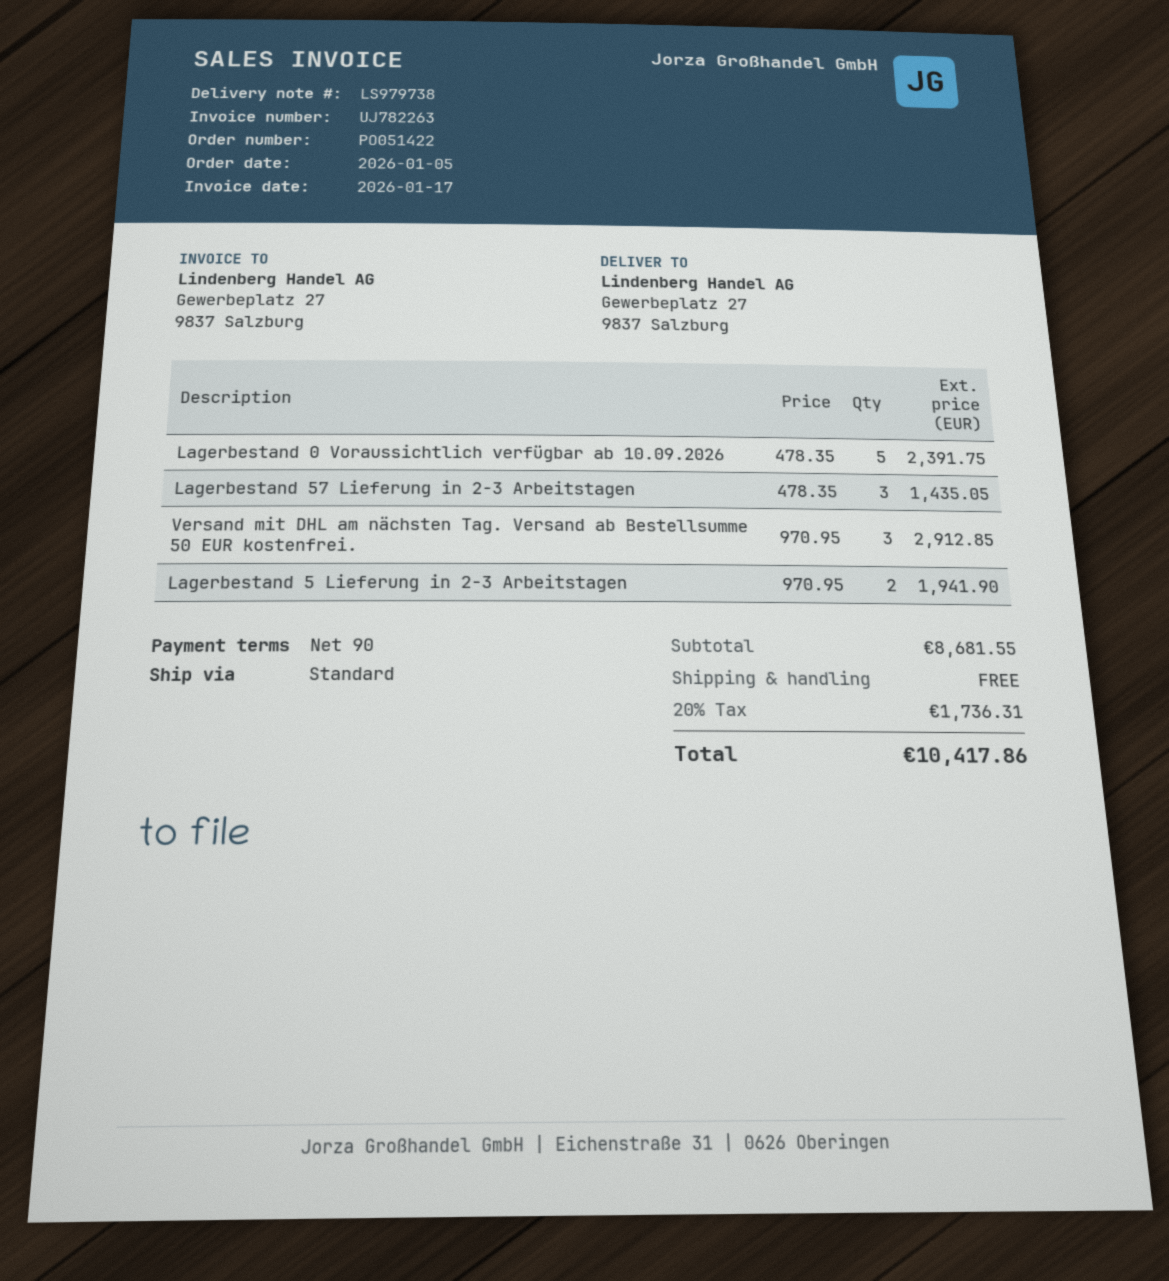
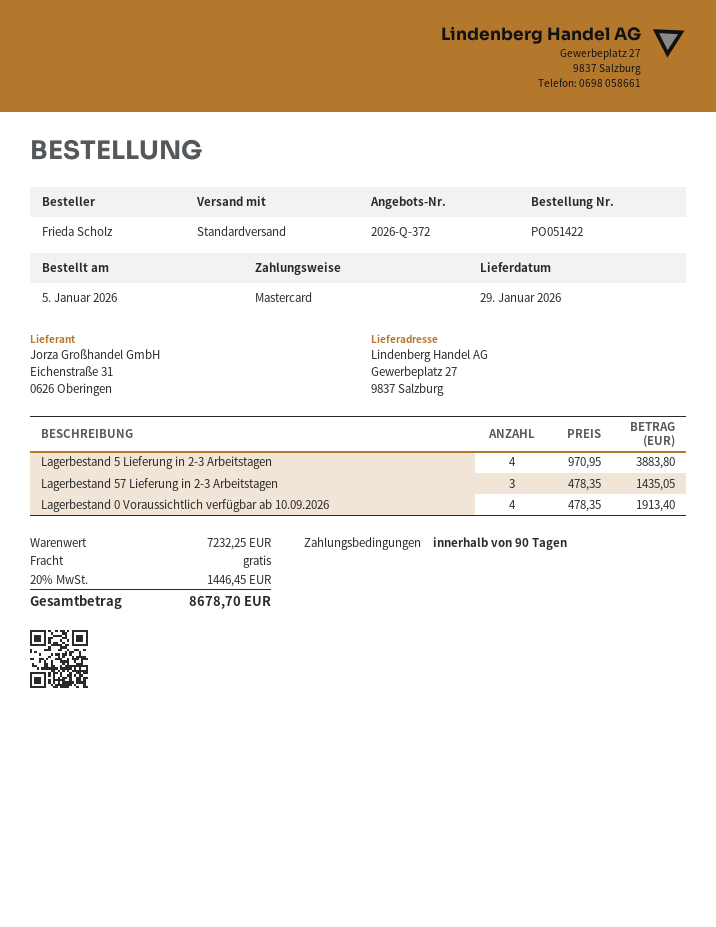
Lagerbestand 0 Voraussichtlich verfügbar ab 10.09.2026: 5 x 478.35 = 2391.75 -> 4 x 478.35 = 1913.40
Versand mit DHL am nächsten Tag. Versand ab Bestellsumme 50 EUR kostenfrei.: 3 x 970.95 = 2912.85 -> none
Lagerbestand 5 Lieferung in 2-3 Arbeitstagen: 2 x 970.95 = 1941.90 -> 4 x 970.95 = 3883.80
subtotal: 8681.55 -> 7232.25
tax: 20% = 1736.31 -> 20% = 1446.45
total: 10417.86 -> 8678.70

